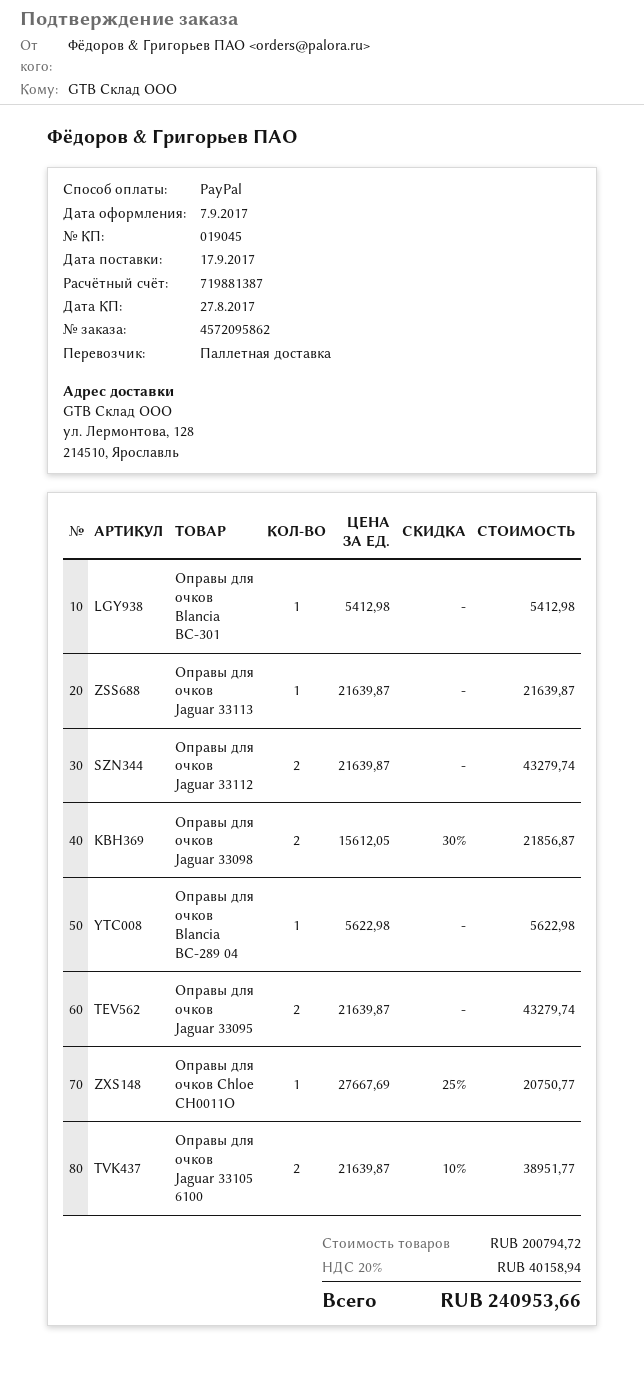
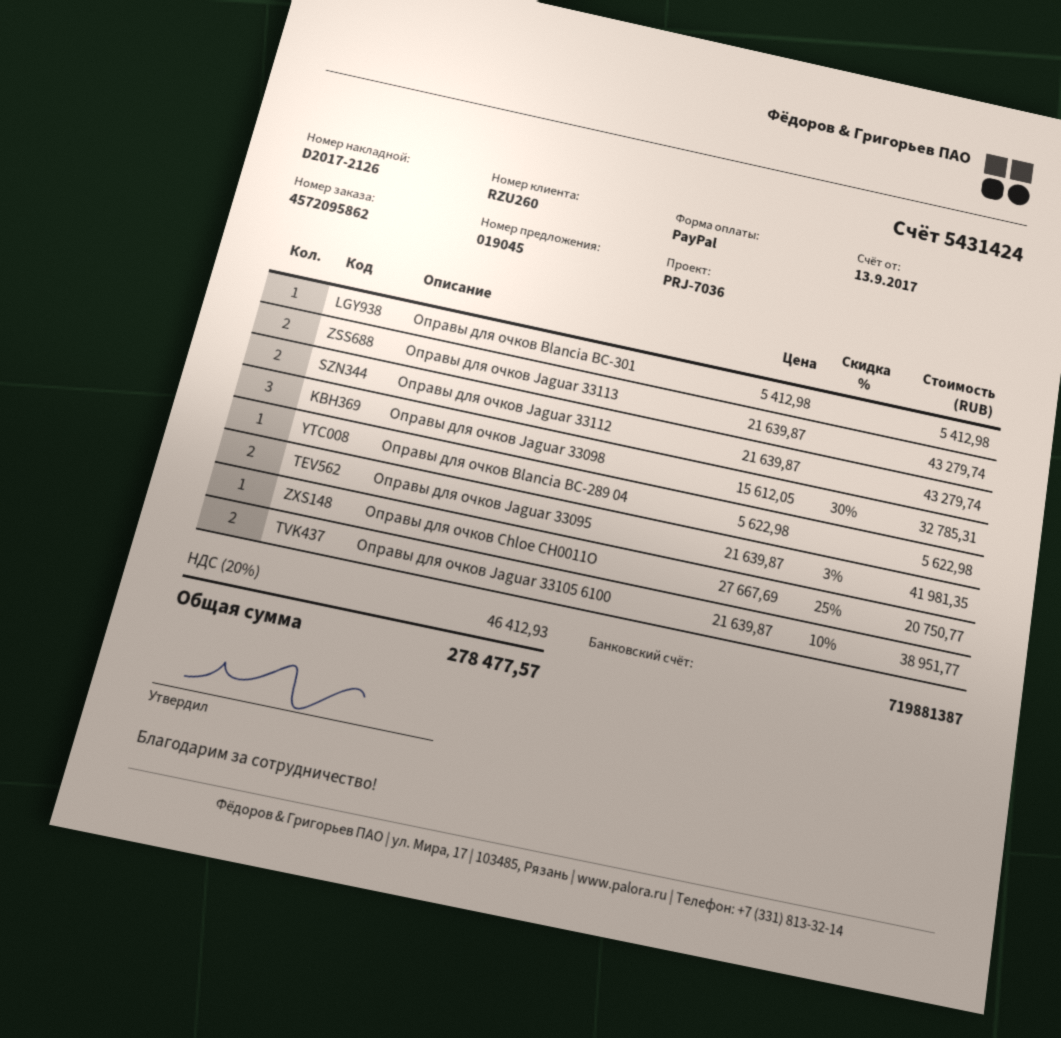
Оправы для очков Jaguar 33113: 1 x 21639.87 = 21639.87 -> 2 x 21639.87 = 43279.74
Оправы для очков Jaguar 33098: 2 x 15612.05 - 30% = 21856.87 -> 3 x 15612.05 - 30% = 32785.31
Оправы для очков Jaguar 33095: 2 x 21639.87 = 43279.74 -> 2 x 21639.87 - 3% = 41981.35
tax: 20% = 40158.94 -> 20% = 46412.93
total: 240953.66 -> 278477.57

